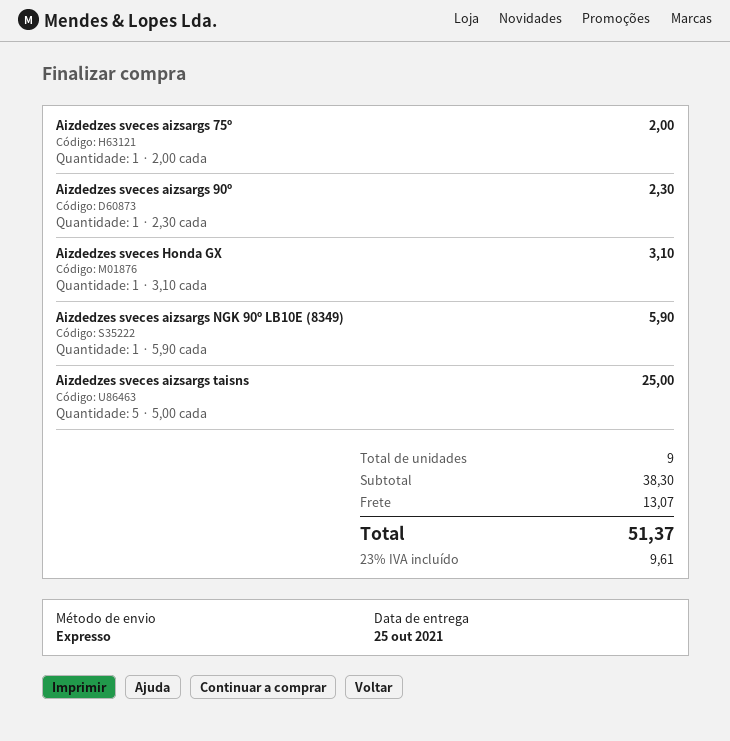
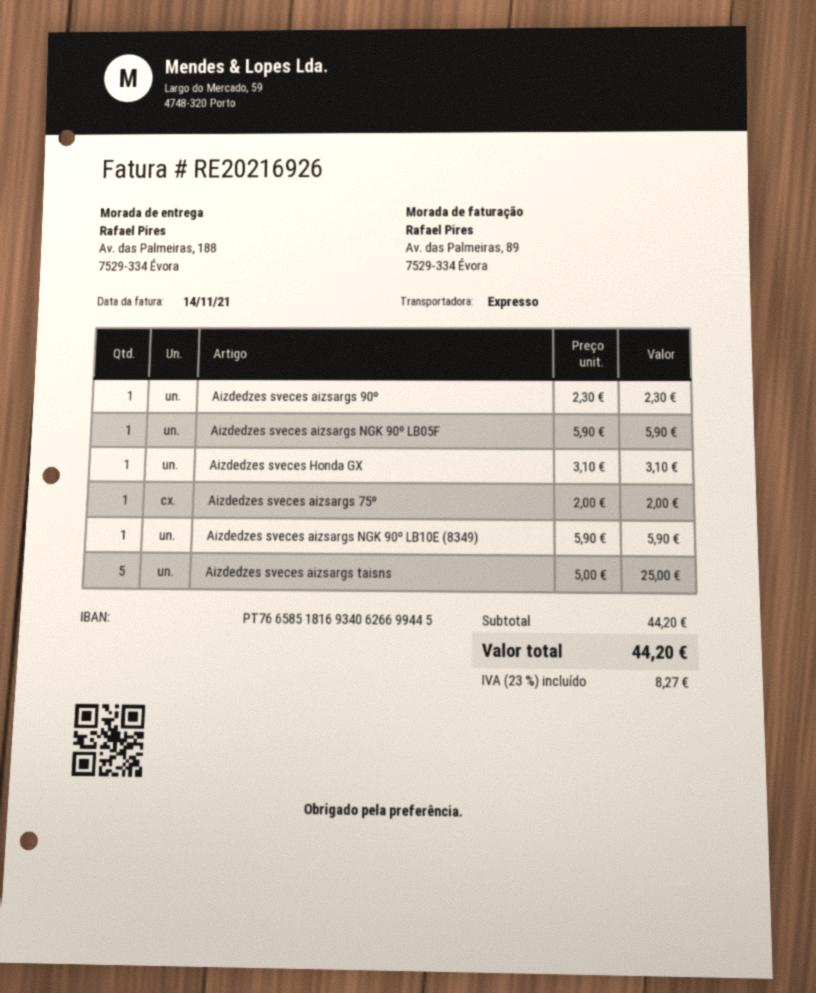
Aizdedzes sveces aizsargs NGK 90º LB05F: none -> 1 x 5.90 = 5.90
subtotal: 38.30 -> 44.20
shipping: 13.07 -> none
tax: 23% = 9.61 -> 23% = 8.27
total: 51.37 -> 44.20

